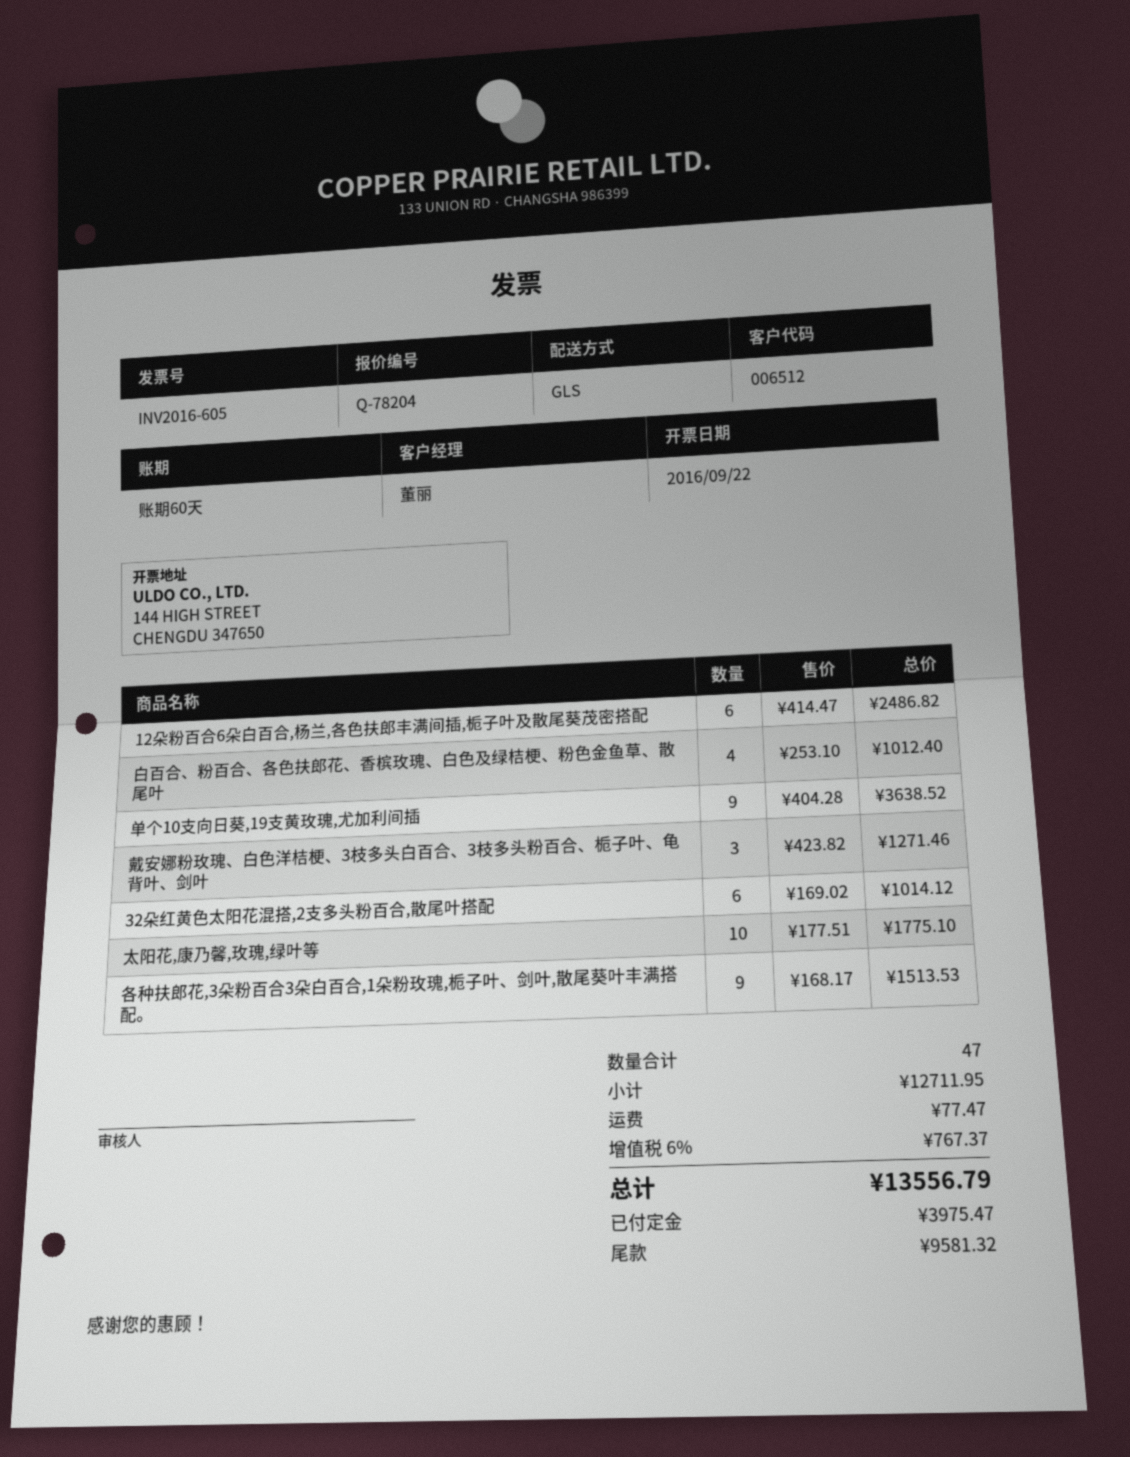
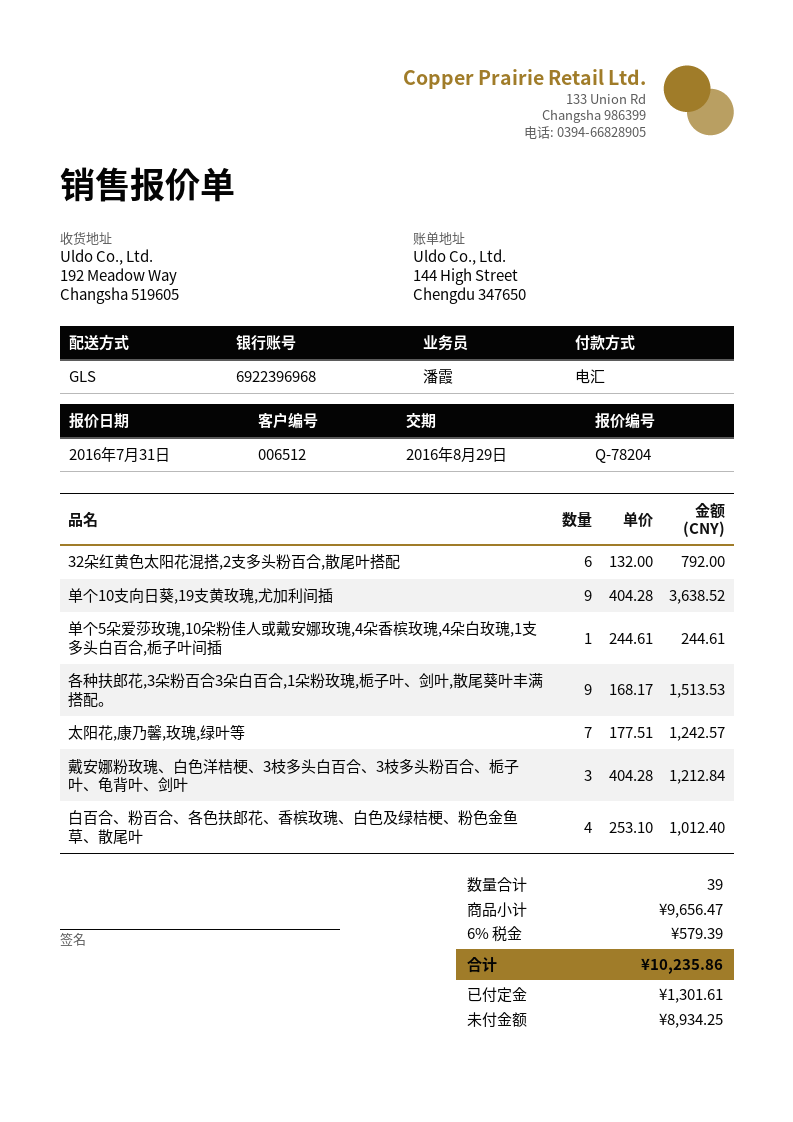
sales rep: 董丽 -> 潘霞
12朵粉百合6朵白百合,杨兰,各色扶郎丰满间插,栀子叶及散尾葵茂密搭配: 6 x 414.47 = 2486.82 -> none
戴安娜粉玫瑰、白色洋桔梗、3枝多头白百合、3枝多头粉百合、栀子叶、龟背叶、剑叶: 3 x 423.82 = 1271.46 -> 3 x 404.28 = 1212.84
32朵红黄色太阳花混搭,2支多头粉百合,散尾叶搭配: 6 x 169.02 = 1014.12 -> 6 x 132.00 = 792.00
太阳花,康乃馨,玫瑰,绿叶等: 10 x 177.51 = 1775.10 -> 7 x 177.51 = 1242.57
单个5朵爱莎玫瑰,10朵粉佳人或戴安娜玫瑰,4朵香槟玫瑰,4朵白玫瑰,1支多头白百合,栀子叶间插: none -> 1 x 244.61 = 244.61
total quantity: 47 -> 39
subtotal: 12711.95 -> 9656.47
shipping: 77.47 -> none
tax: 6% = 767.37 -> 6% = 579.39
total: 13556.79 -> 10235.86
deposit: 3975.47 -> 1301.61
balance: 9581.32 -> 8934.25

